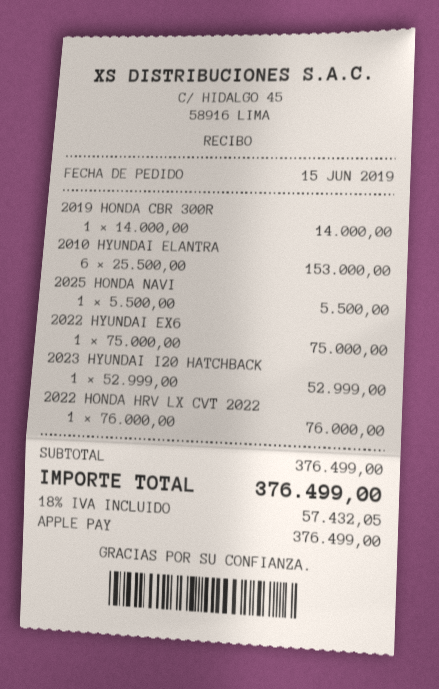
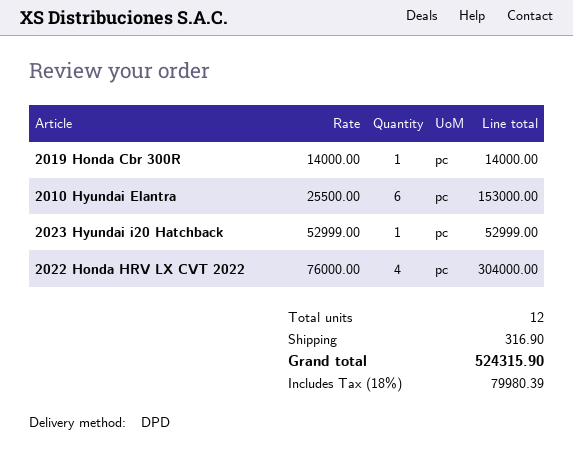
2025 HONDA NAVI: 1 x 5500.00 = 5500.00 -> none
2022 HYUNDAI EX6: 1 x 75000.00 = 75000.00 -> none
2022 HONDA HRV LX CVT 2022: 1 x 76000.00 = 76000.00 -> 4 x 76000.00 = 304000.00
shipping: none -> 316.90
tax: 18% = 57432.05 -> 18% = 79980.39
total: 376499.00 -> 524315.90

